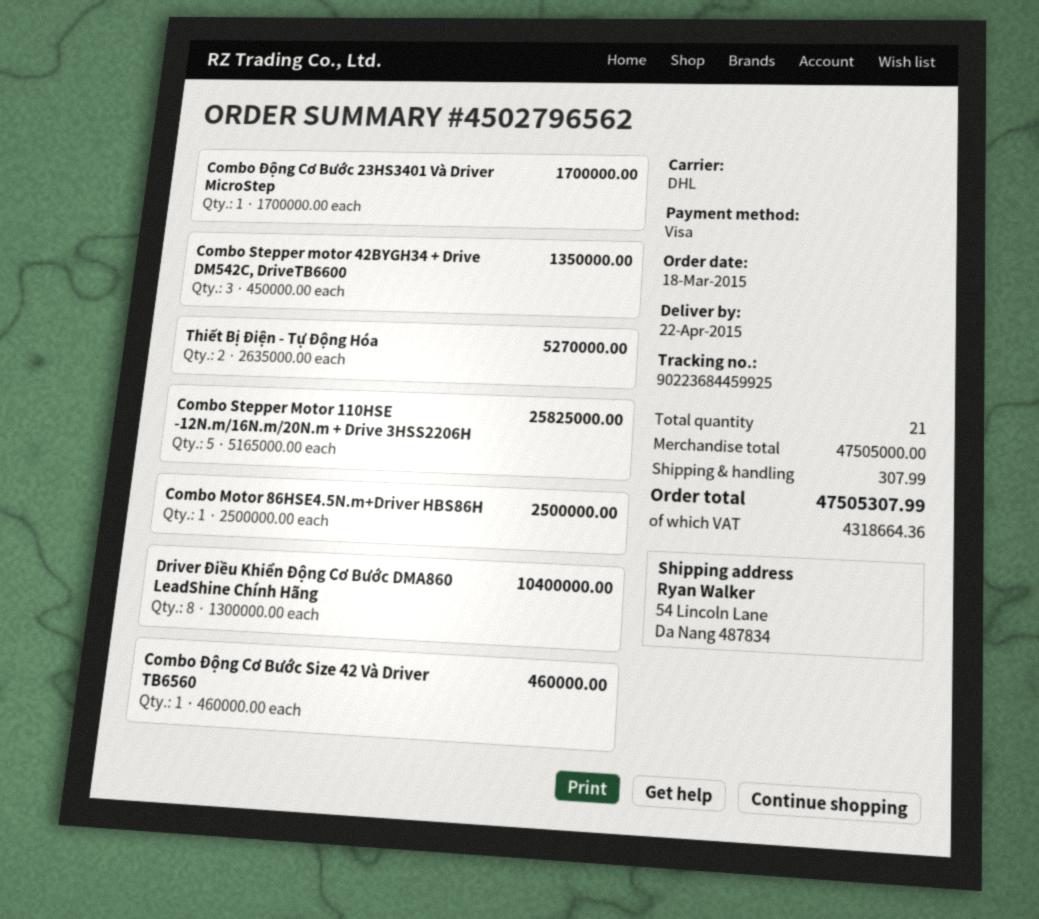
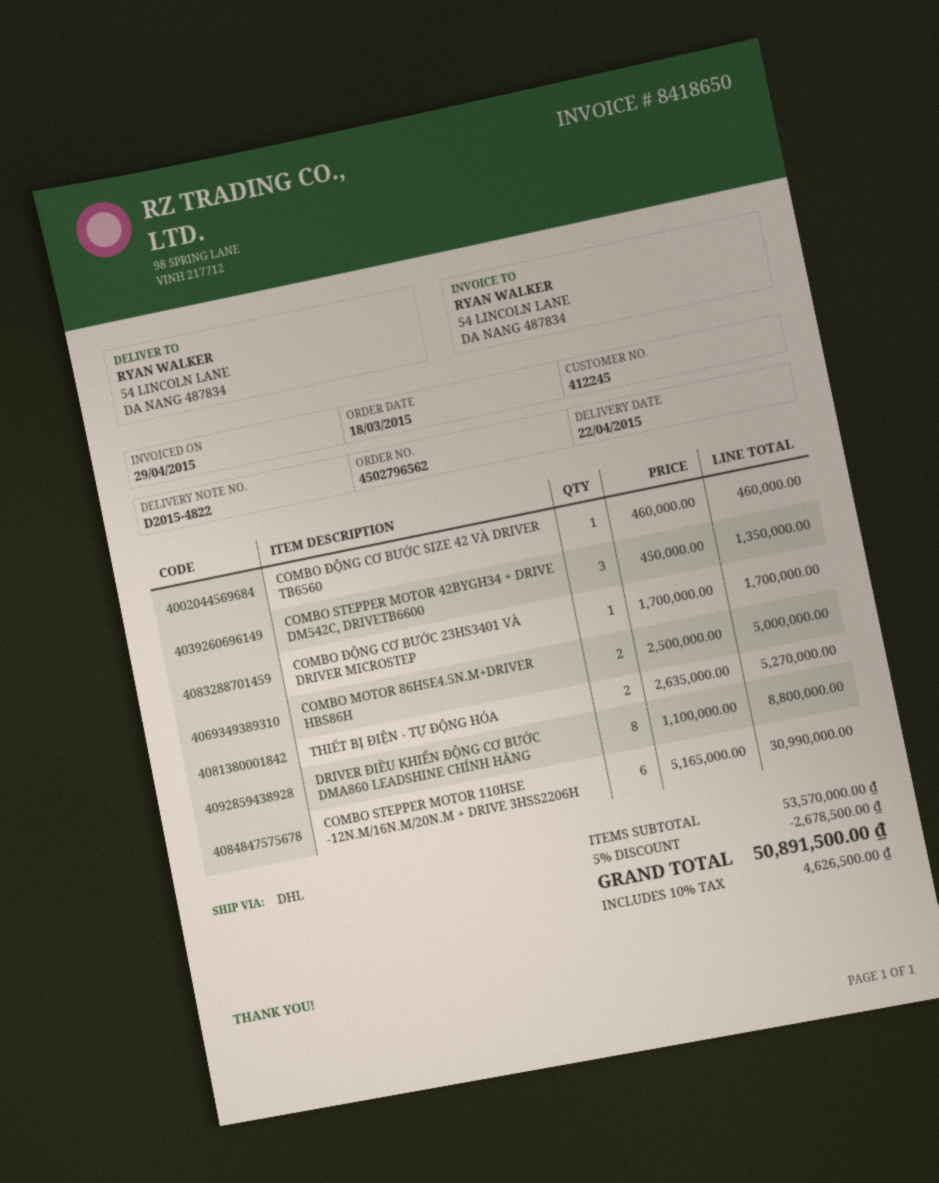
Combo Stepper Motor 110HSE -12N.m/16N.m/20N.m + Drive 3HSS2206H: 5 x 5165000.00 = 25825000.00 -> 6 x 5165000.00 = 30990000.00
Combo Motor 86HSE4.5N.m+Driver HBS86H: 1 x 2500000.00 = 2500000.00 -> 2 x 2500000.00 = 5000000.00
Driver Điều Khiển Động Cơ Bước DMA860 LeadShine Chính Hãng: 8 x 1300000.00 = 10400000.00 -> 8 x 1100000.00 = 8800000.00
subtotal: 47505000.00 -> 53570000.00
discount: none -> 5% = 2678500.00
shipping: 307.99 -> none
tax: 4318664.36 -> 4626500.00
total: 47505307.99 -> 50891500.00

